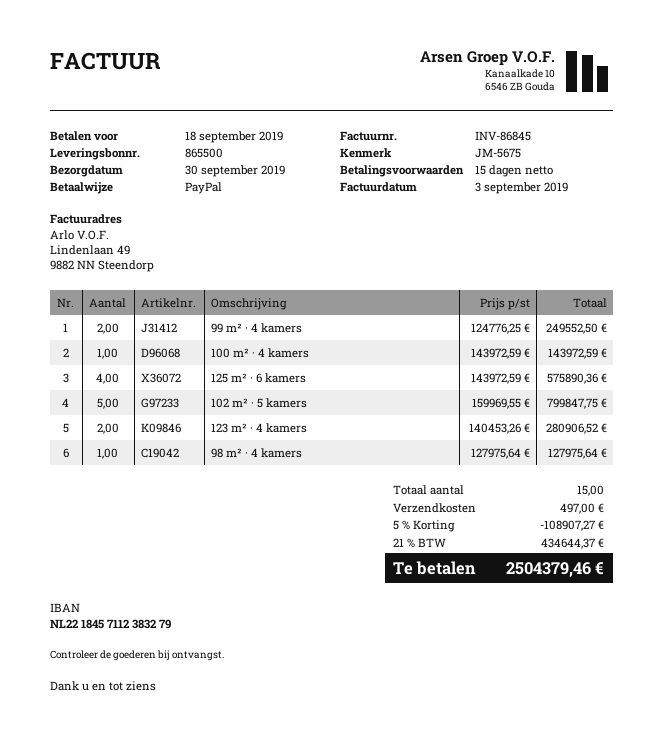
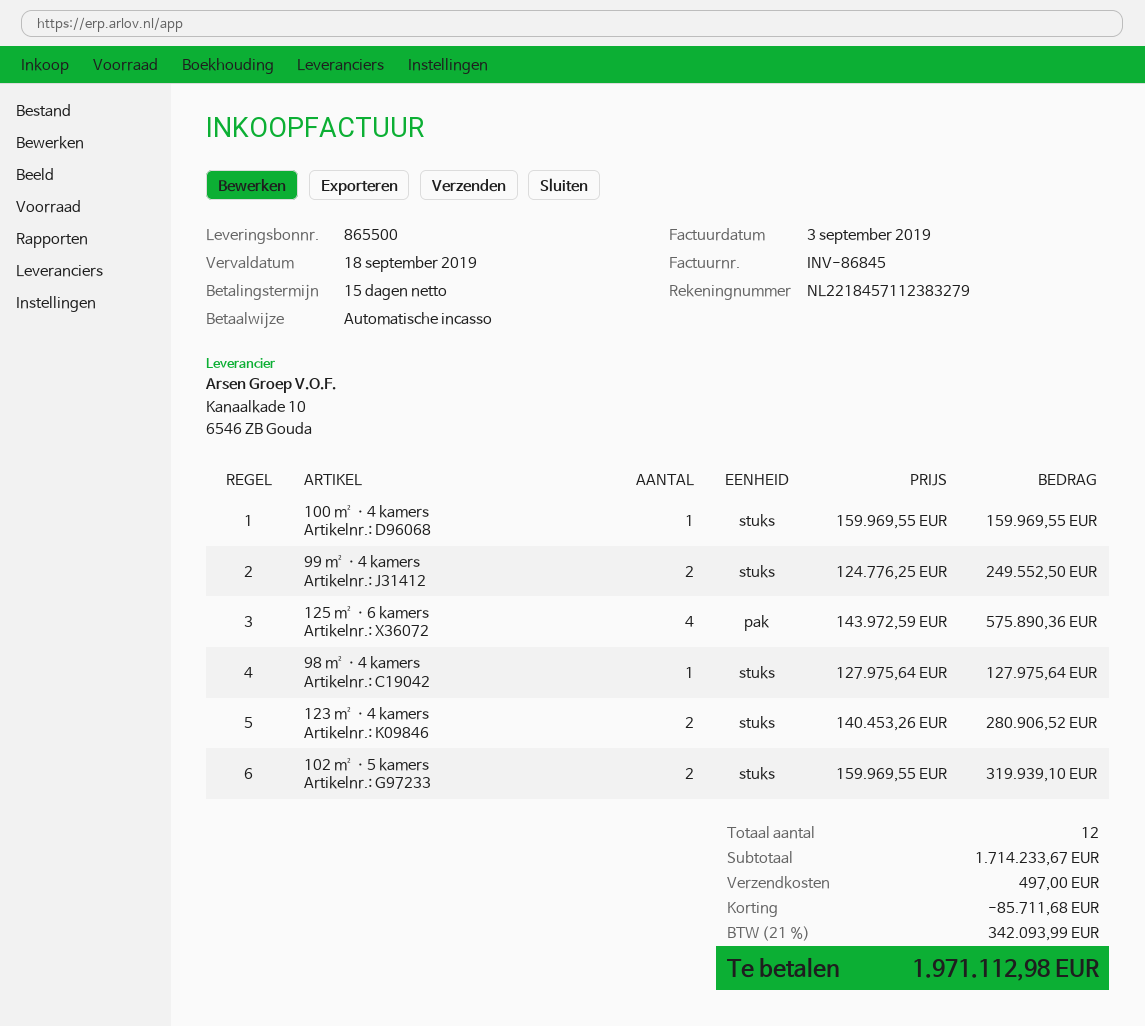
payment method: PayPal -> direct debit
100 m² · 4 kamers: 1 x 143972.59 = 143972.59 -> 1 x 159969.55 = 159969.55
102 m² · 5 kamers: 5 x 159969.55 = 799847.75 -> 2 x 159969.55 = 319939.10
total quantity: 15 -> 12
discount: 108907.27 -> 85711.68
tax: 21% = 434644.37 -> 21% = 342093.99
total: 2504379.46 -> 1971112.98

